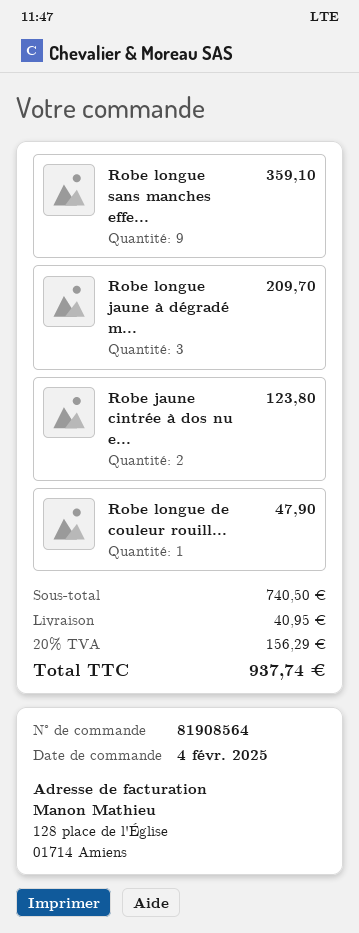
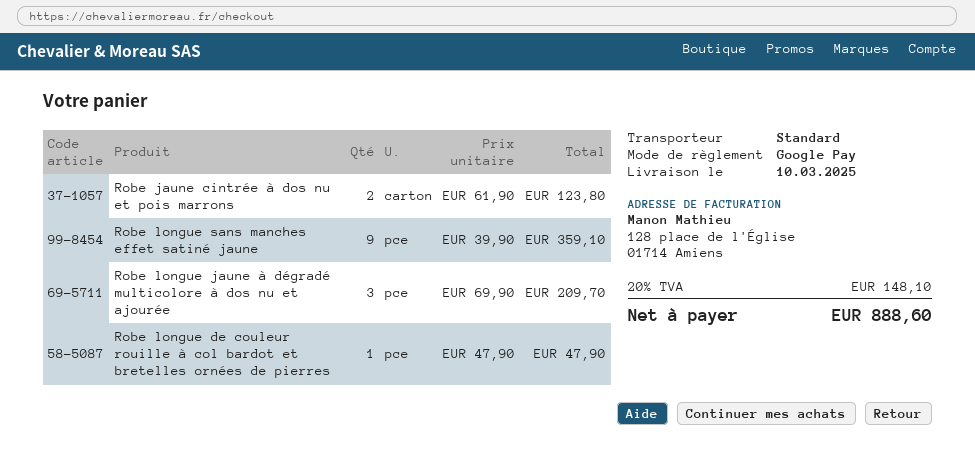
shipping: 40.95 -> none
tax: 20% = 156.29 -> 20% = 148.10
total: 937.74 -> 888.60

